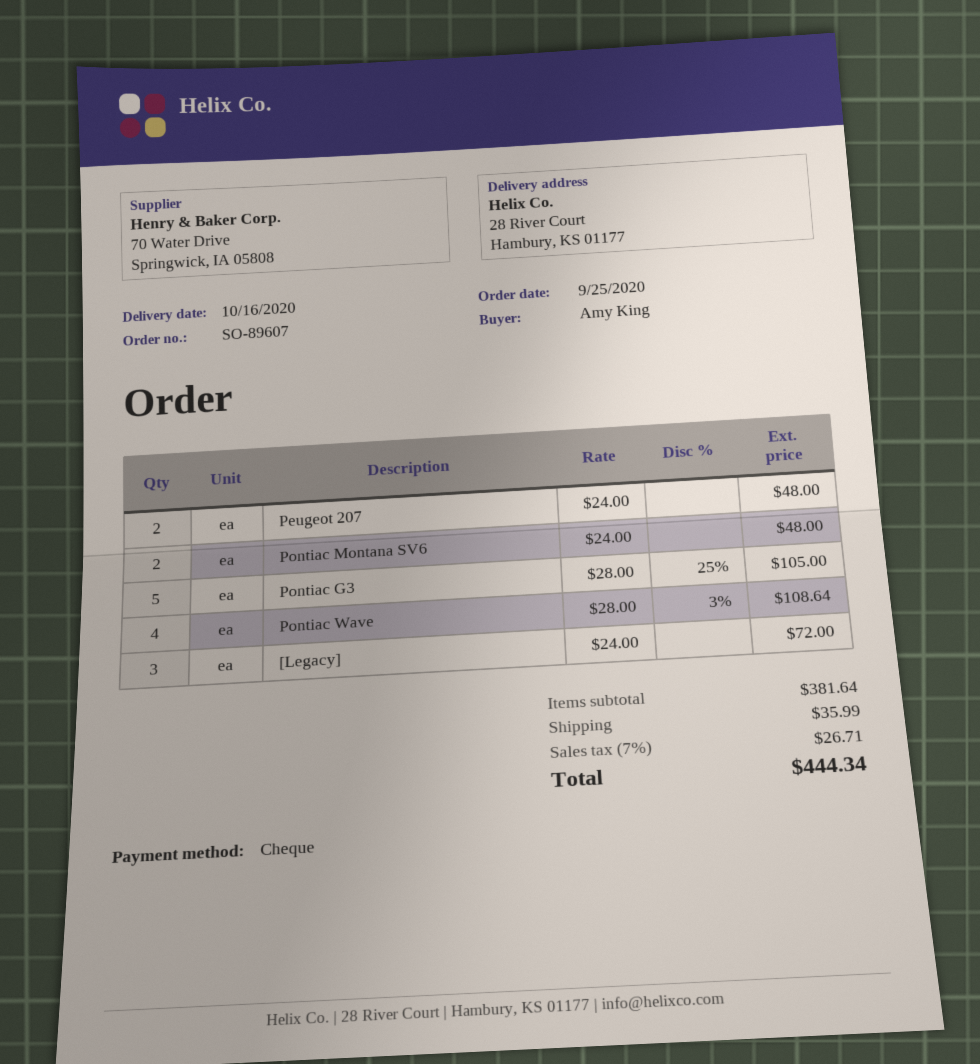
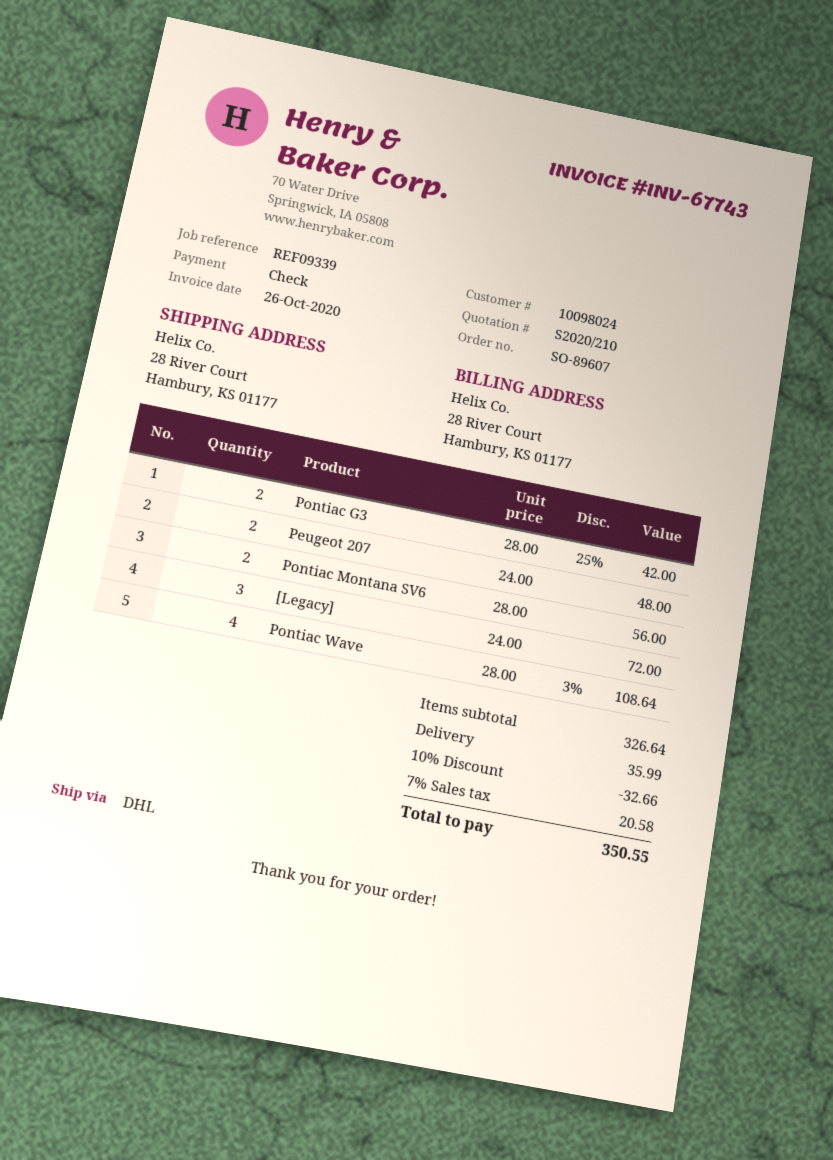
Pontiac Montana SV6: 2 x 24.00 = 48.00 -> 2 x 28.00 = 56.00
Pontiac G3: 5 x 28.00 - 25% = 105.00 -> 2 x 28.00 - 25% = 42.00
subtotal: 381.64 -> 326.64
discount: none -> 10% = 32.66
tax: 7% = 26.71 -> 7% = 20.58
total: 444.34 -> 350.55

